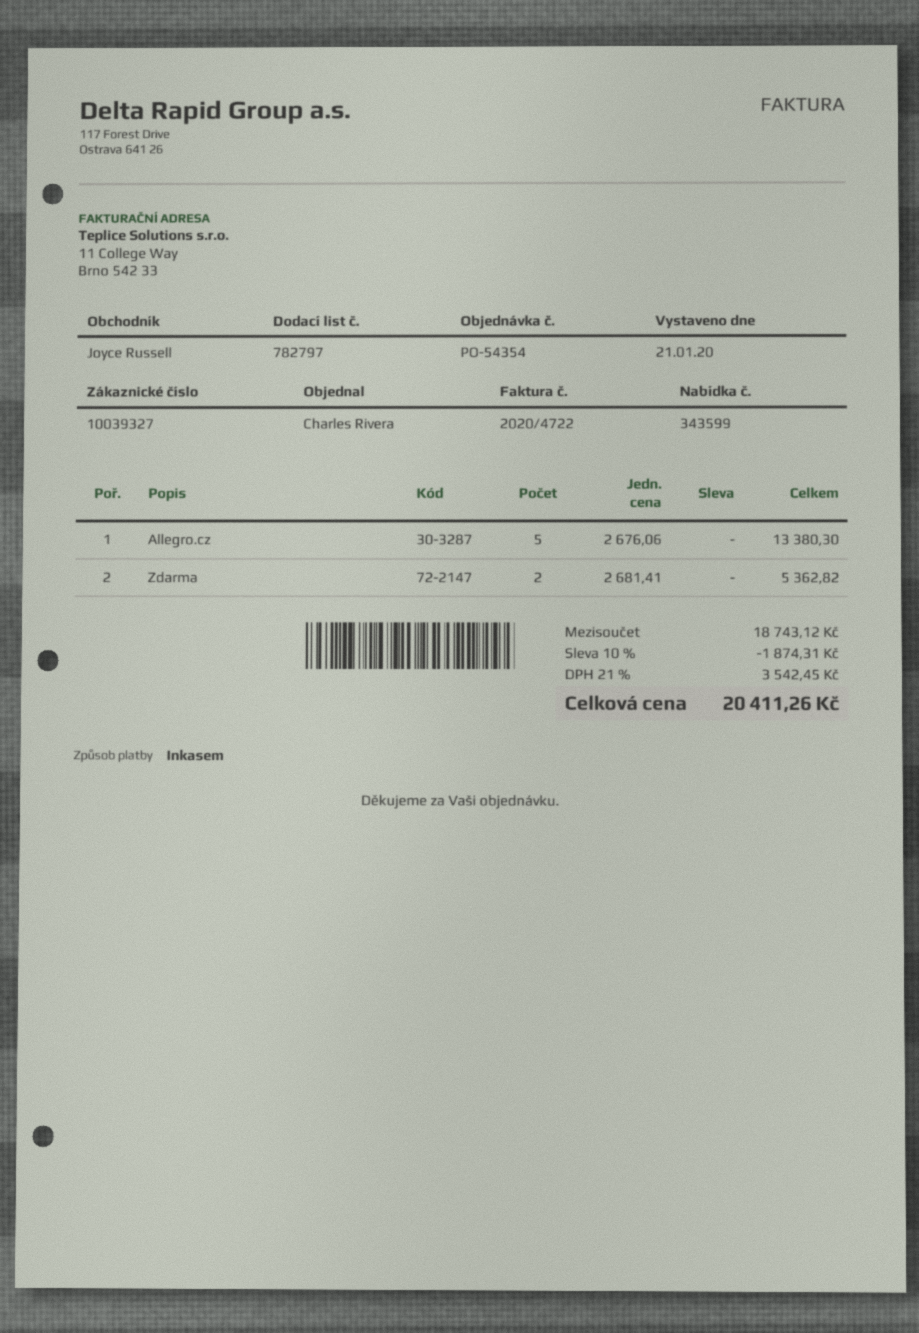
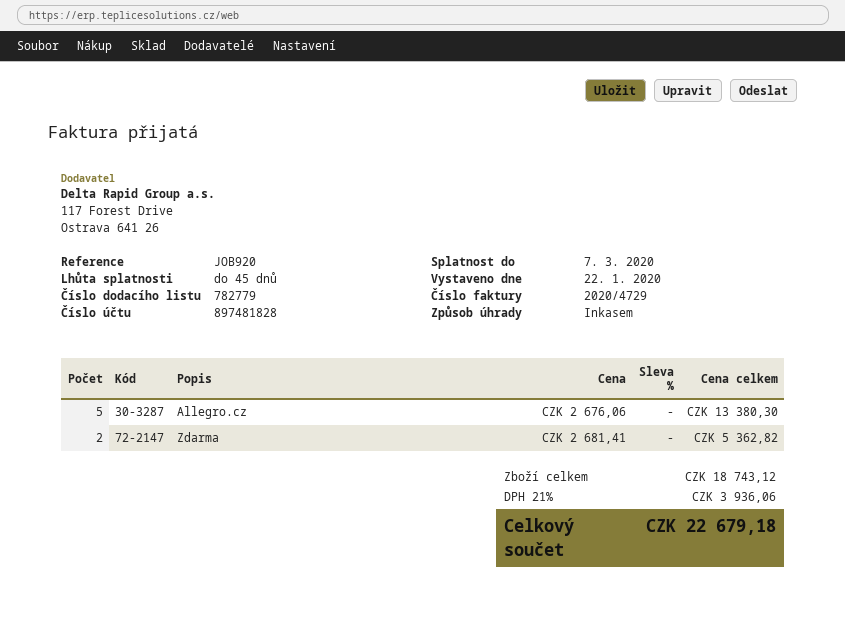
delivery note number: 782797 -> 782779
invoice number: 2020/4722 -> 2020/4729
invoice date: 2020-01-21 -> 2020-01-22
discount: 10% = 1874.31 -> none
tax: 21% = 3542.45 -> 21% = 3936.06
total: 20411.26 -> 22679.18

